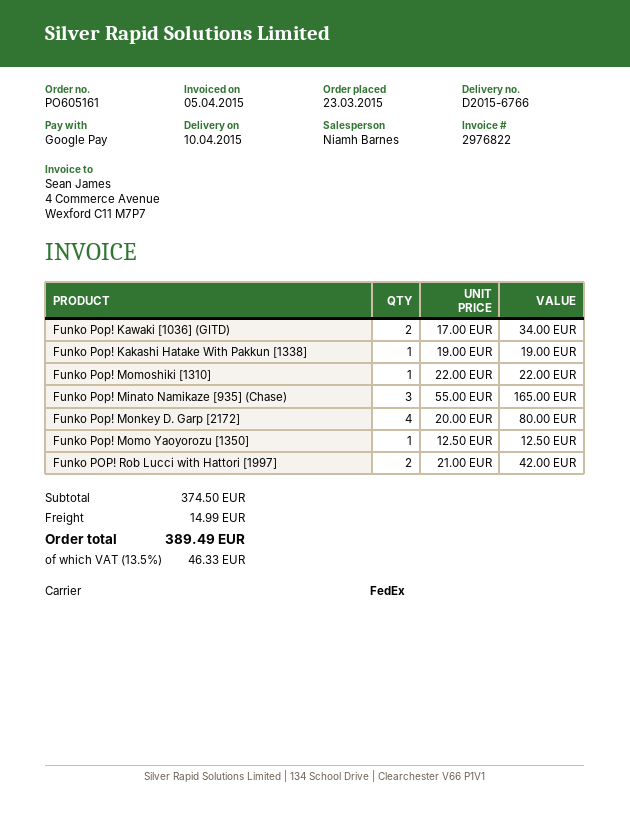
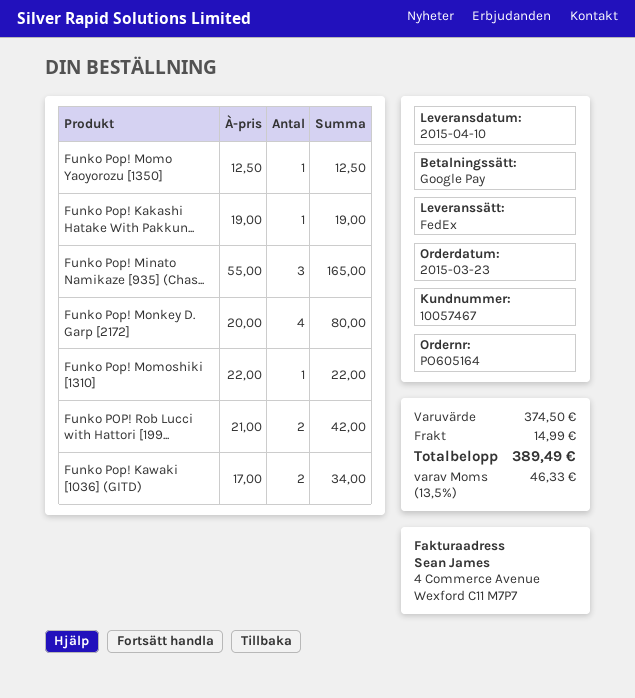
order number: PO605161 -> PO605164

